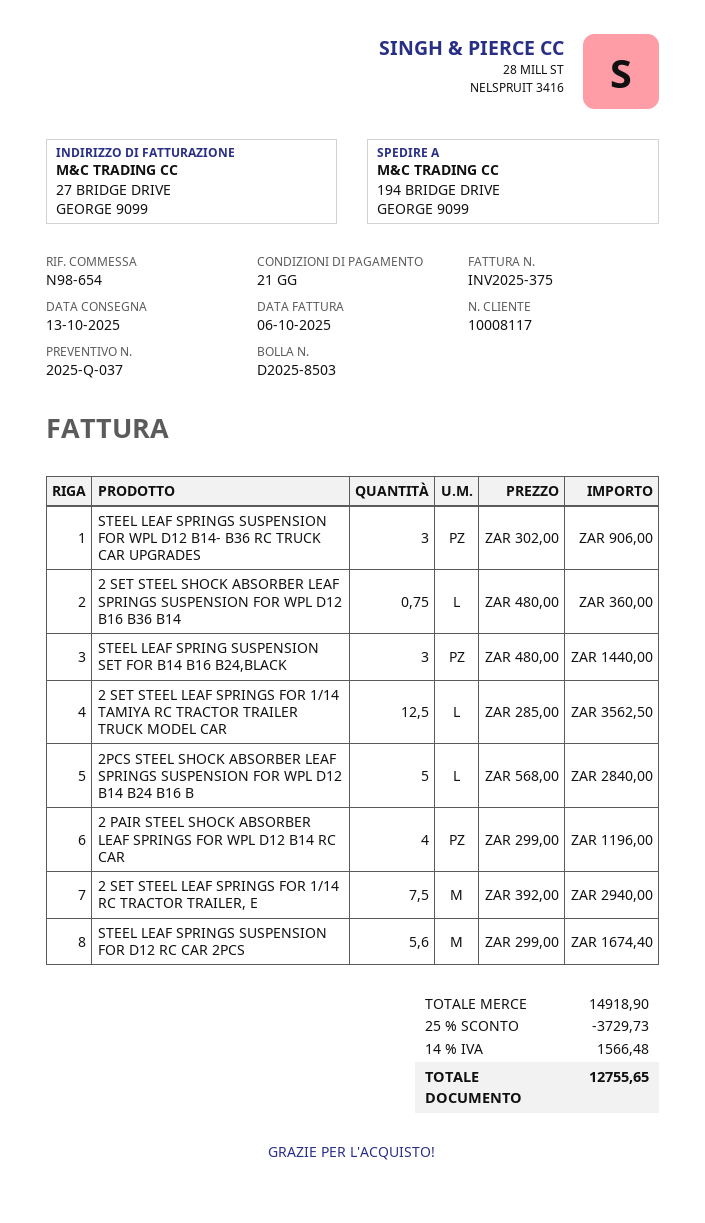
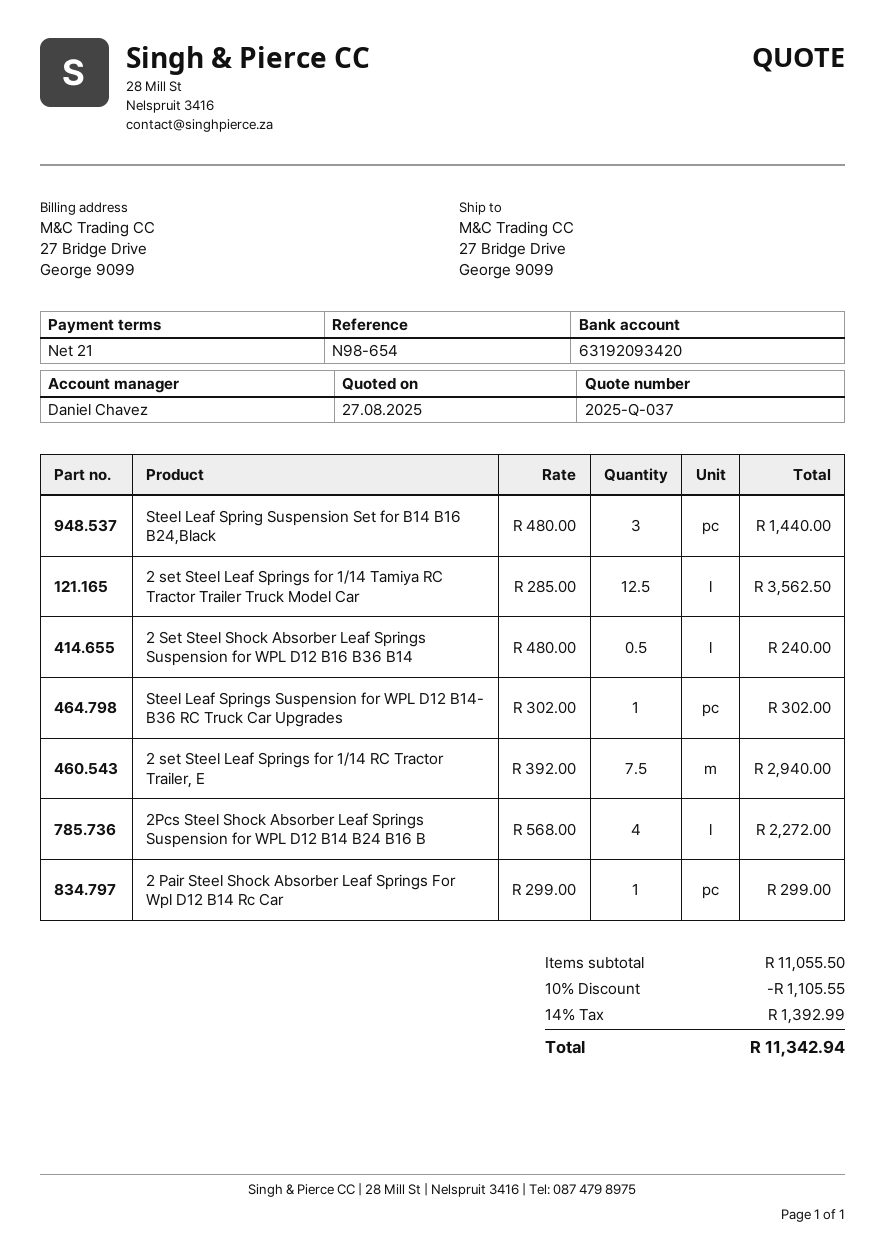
ship to: 194 BRIDGE DRIVE, GEORGE 9099 -> 27 Bridge Drive, George 9099
STEEL LEAF SPRINGS SUSPENSION FOR WPL D12 B14- B36 RC TRUCK CAR UPGRADES: 3 x 302.00 = 906.00 -> 1 x 302.00 = 302.00
2 SET STEEL SHOCK ABSORBER LEAF SPRINGS SUSPENSION FOR WPL D12 B16 B36 B14: 0.75 x 480.00 = 360.00 -> 0.5 x 480.00 = 240.00
2PCS STEEL SHOCK ABSORBER LEAF SPRINGS SUSPENSION FOR WPL D12 B14 B24 B16 B: 5 x 568.00 = 2840.00 -> 4 x 568.00 = 2272.00
2 PAIR STEEL SHOCK ABSORBER LEAF SPRINGS FOR WPL D12 B14 RC CAR: 4 x 299.00 = 1196.00 -> 1 x 299.00 = 299.00
STEEL LEAF SPRINGS SUSPENSION FOR D12 RC CAR 2PCS: 5.6 x 299.00 = 1674.40 -> none
subtotal: 14918.90 -> 11055.50
discount: 25% = 3729.73 -> 10% = 1105.55
tax: 14% = 1566.48 -> 14% = 1392.99
total: 12755.65 -> 11342.94

